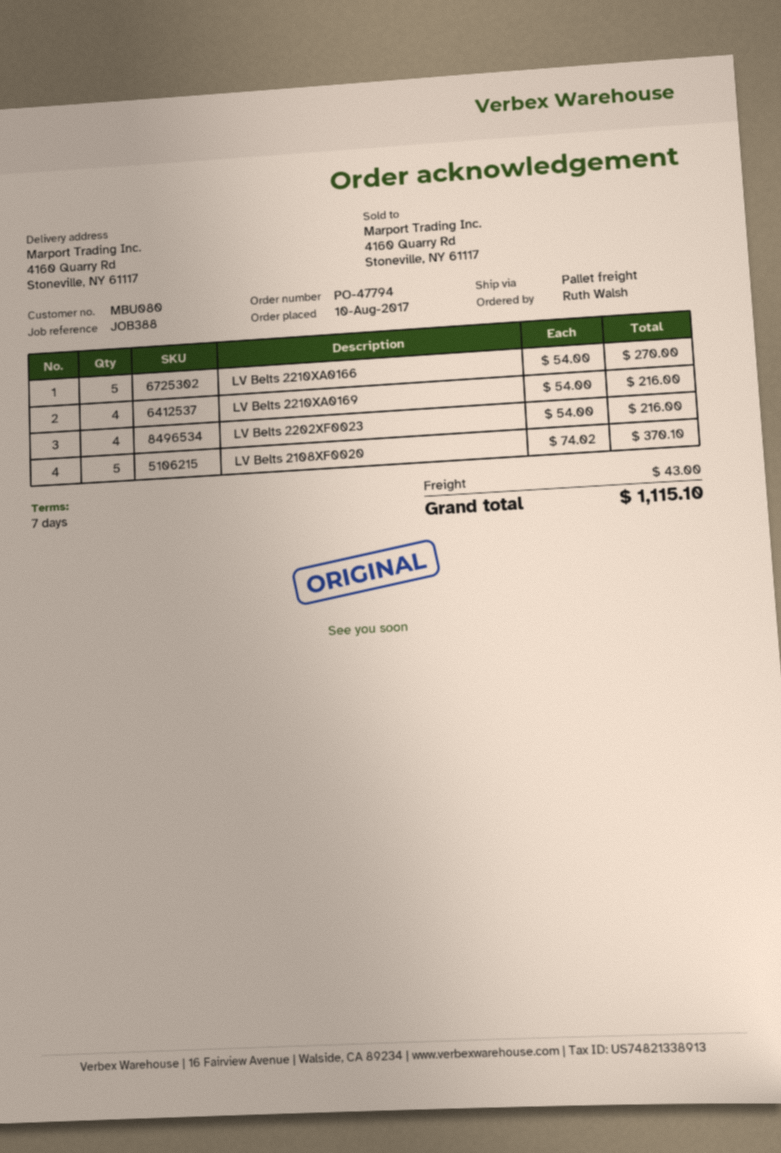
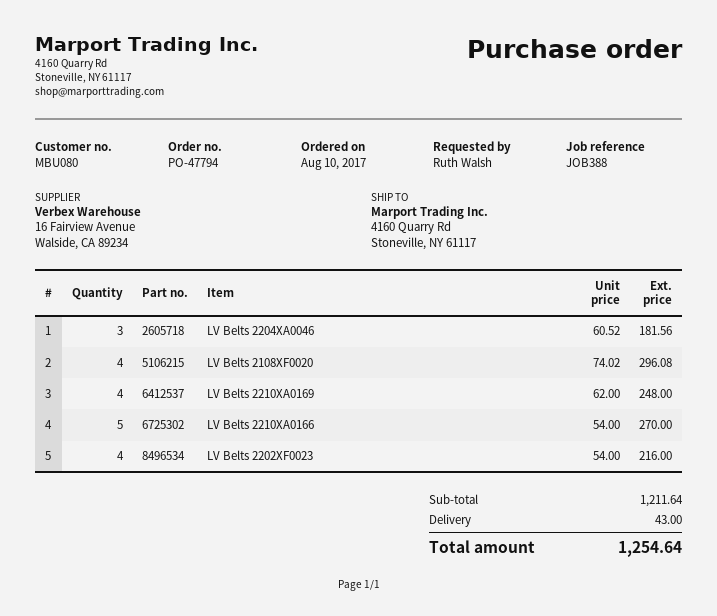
LV Belts 2210XA0169: 4 x 54.00 = 216.00 -> 4 x 62.00 = 248.00
LV Belts 2108XF0020: 5 x 74.02 = 370.10 -> 4 x 74.02 = 296.08
LV Belts 2204XA0046: none -> 3 x 60.52 = 181.56
total: 1115.10 -> 1254.64

